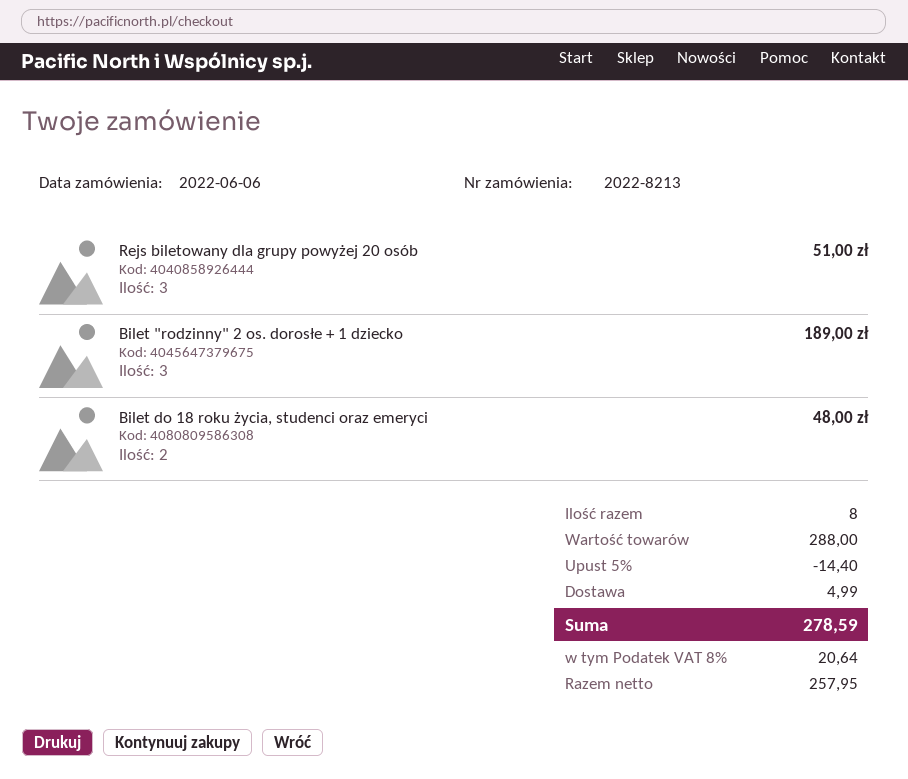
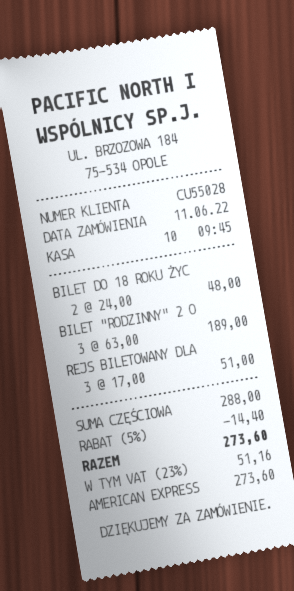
order date: 2022-06-06 -> 2022-06-11
shipping: 4.99 -> none
tax: 8% = 20.64 -> 23% = 51.16
total: 278.59 -> 273.60

